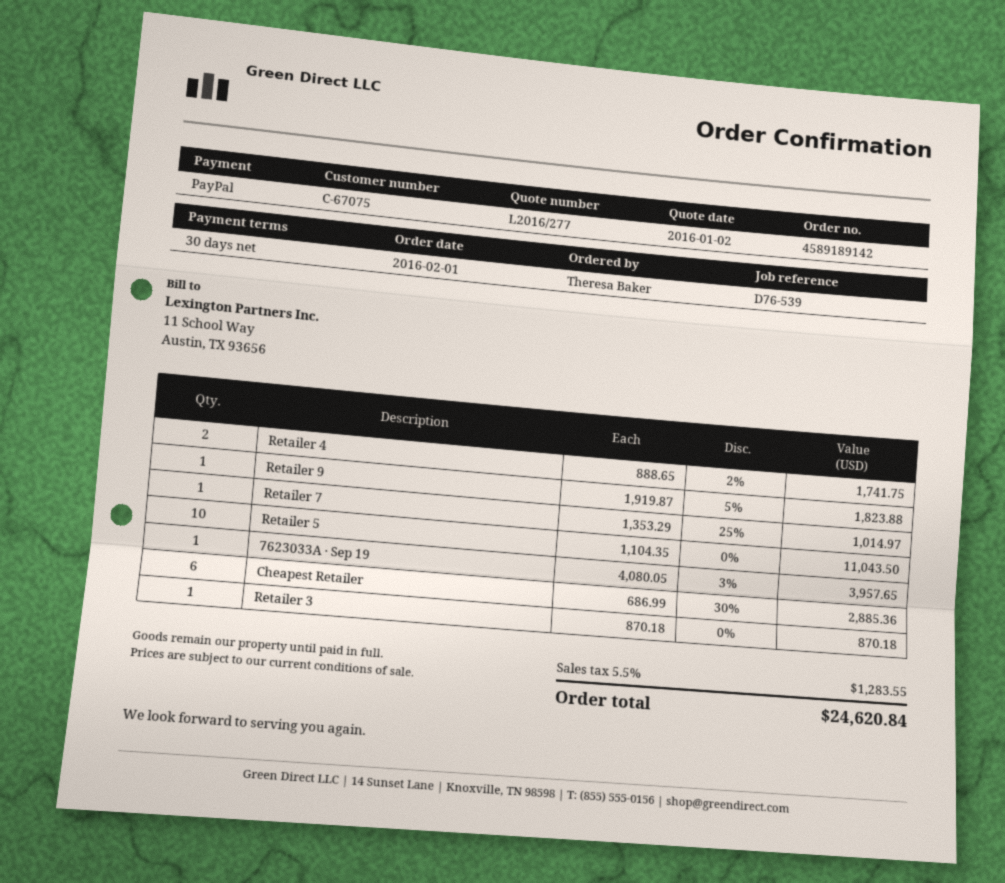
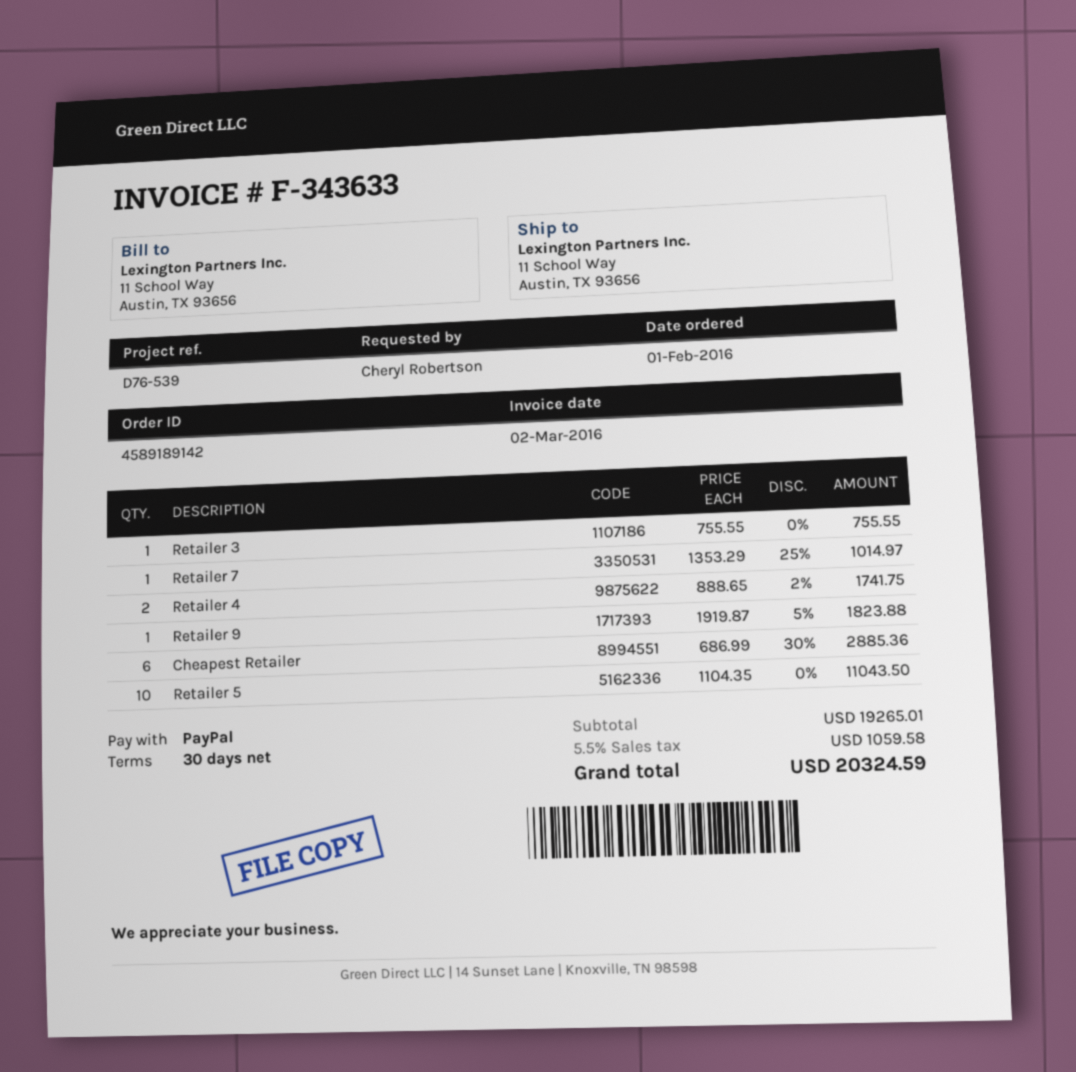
ordered by: Theresa Baker -> Cheryl Robertson
7623033A · Sep 19: 1 x 4080.05 - 3% = 3957.65 -> none
Retailer 3: 1 x 870.18 = 870.18 -> 1 x 755.55 = 755.55
tax: 5.5% = 1283.55 -> 5.5% = 1059.58
total: 24620.84 -> 20324.59

